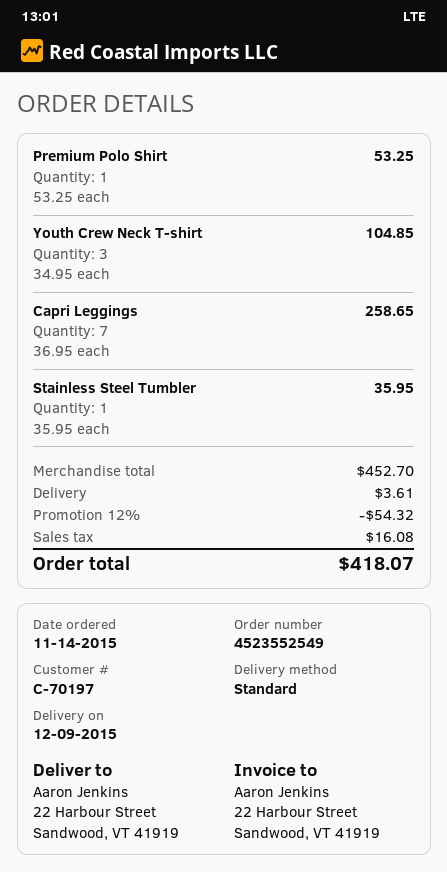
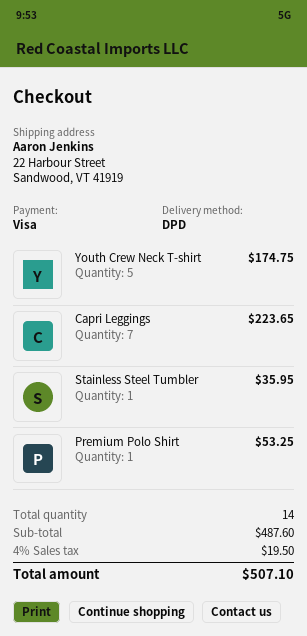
shipping method: standard -> DPD
Youth Crew Neck T-shirt: 3 for 104.85 -> 5 for 174.75
Capri Leggings: 7 for 258.65 -> 7 for 223.65
subtotal: 452.70 -> 487.60
discount: 12% = 54.32 -> none
shipping: 3.61 -> none
tax: 16.08 -> 19.50
total: 418.07 -> 507.10

